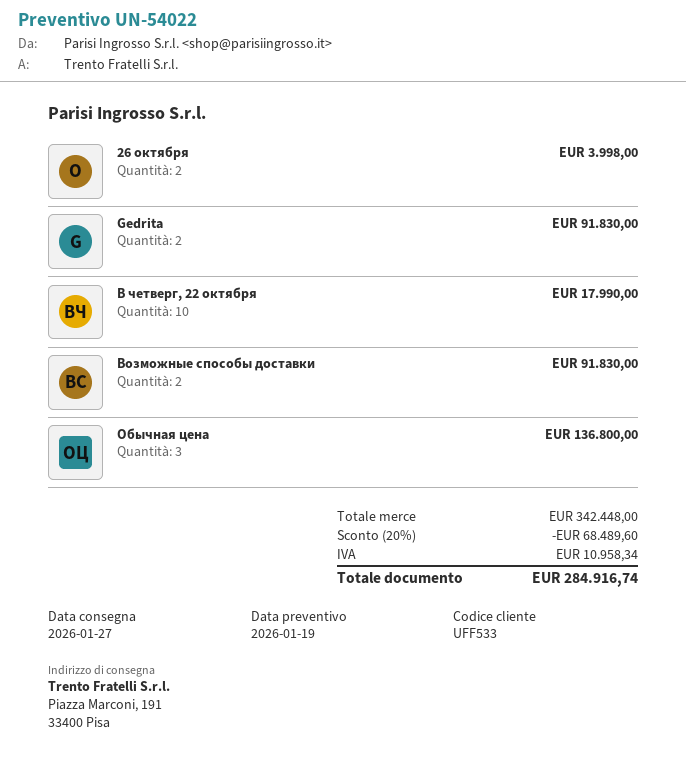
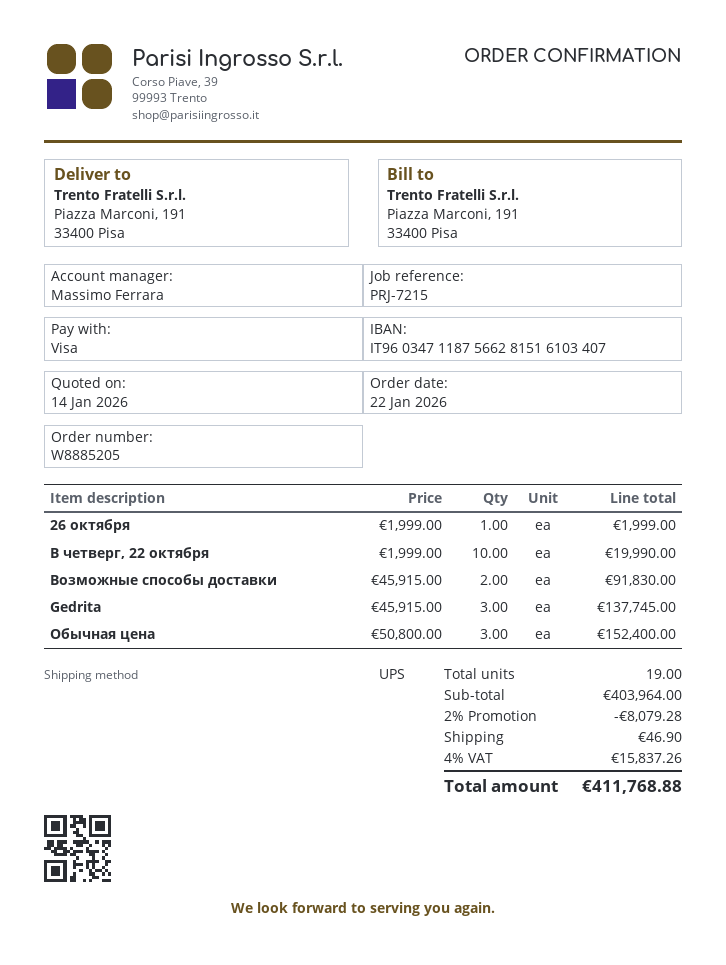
quote date: 2026-01-19 -> 2026-01-14
26 октября: 2 for 3998.00 -> 1 for 1999.00
Gedrita: 2 for 91830.00 -> 3 for 137745.00
В четверг, 22 октября: 10 for 17990.00 -> 10 for 19990.00
Обычная цена: 3 for 136800.00 -> 3 for 152400.00
subtotal: 342448.00 -> 403964.00
discount: 20% = 68489.60 -> 2% = 8079.28
shipping: none -> 46.90
tax: 10958.34 -> 15837.26
total: 284916.74 -> 411768.88

